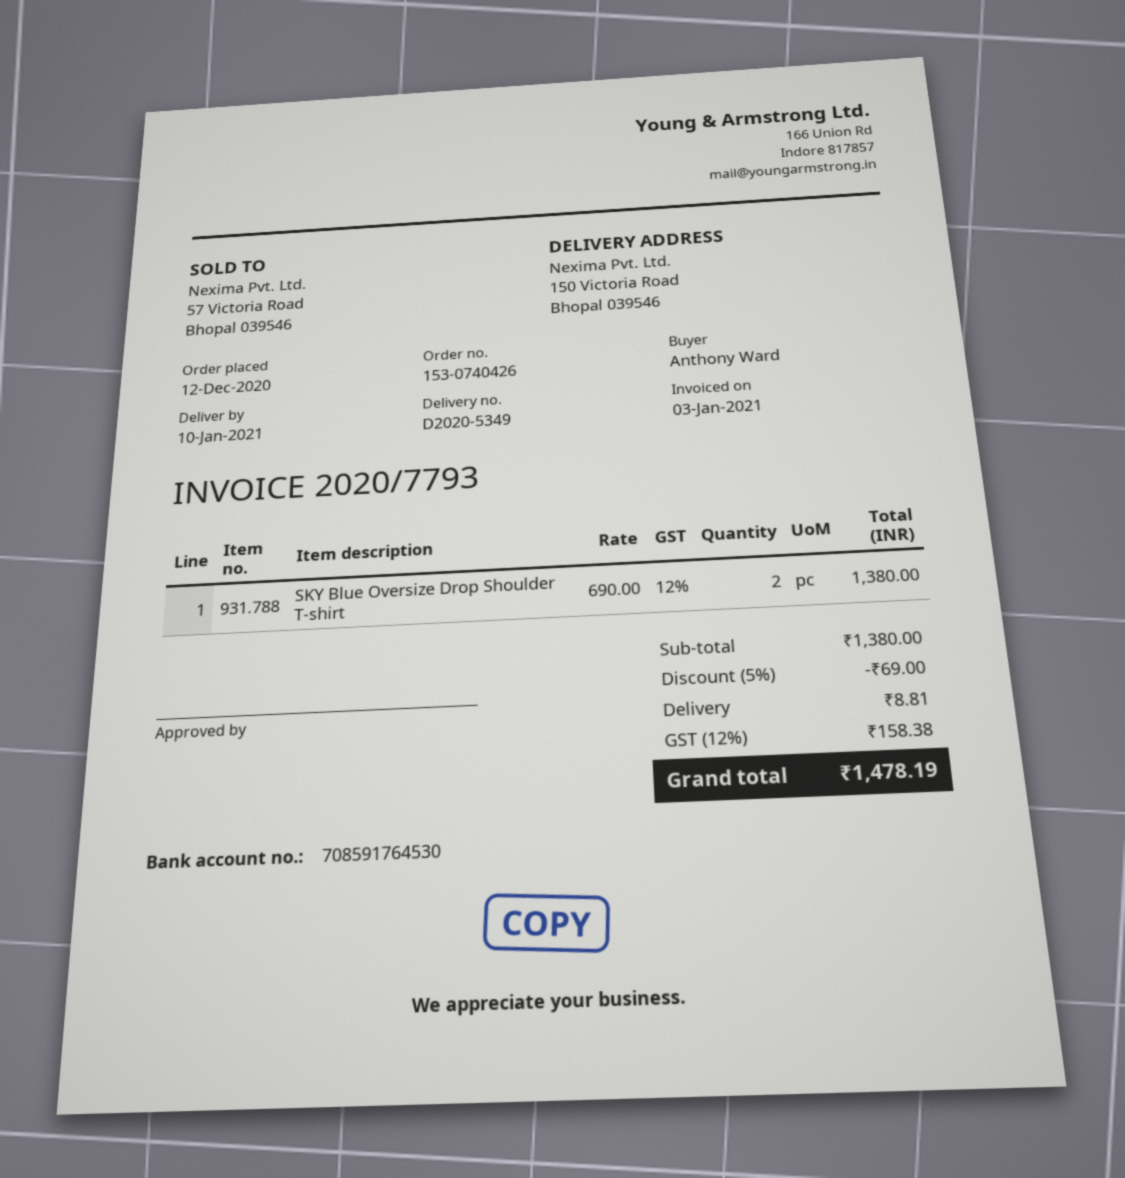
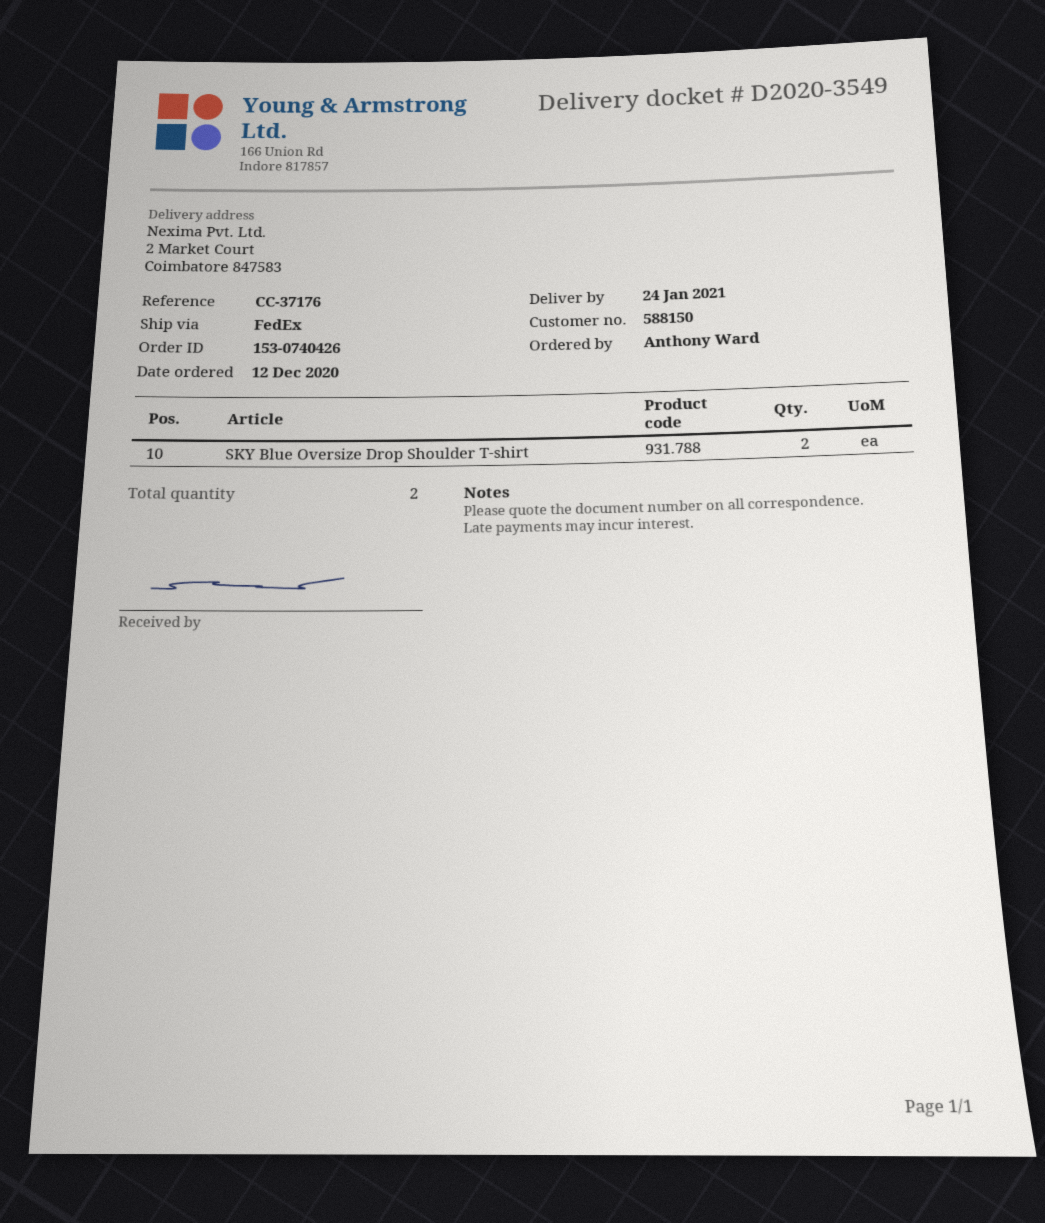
delivery note number: D2020-5349 -> D2020-3549
delivery date: 2021-01-10 -> 2021-01-24
ship to: 150 Victoria Road, Bhopal 039546 -> 2 Market Court, Coimbatore 847583

